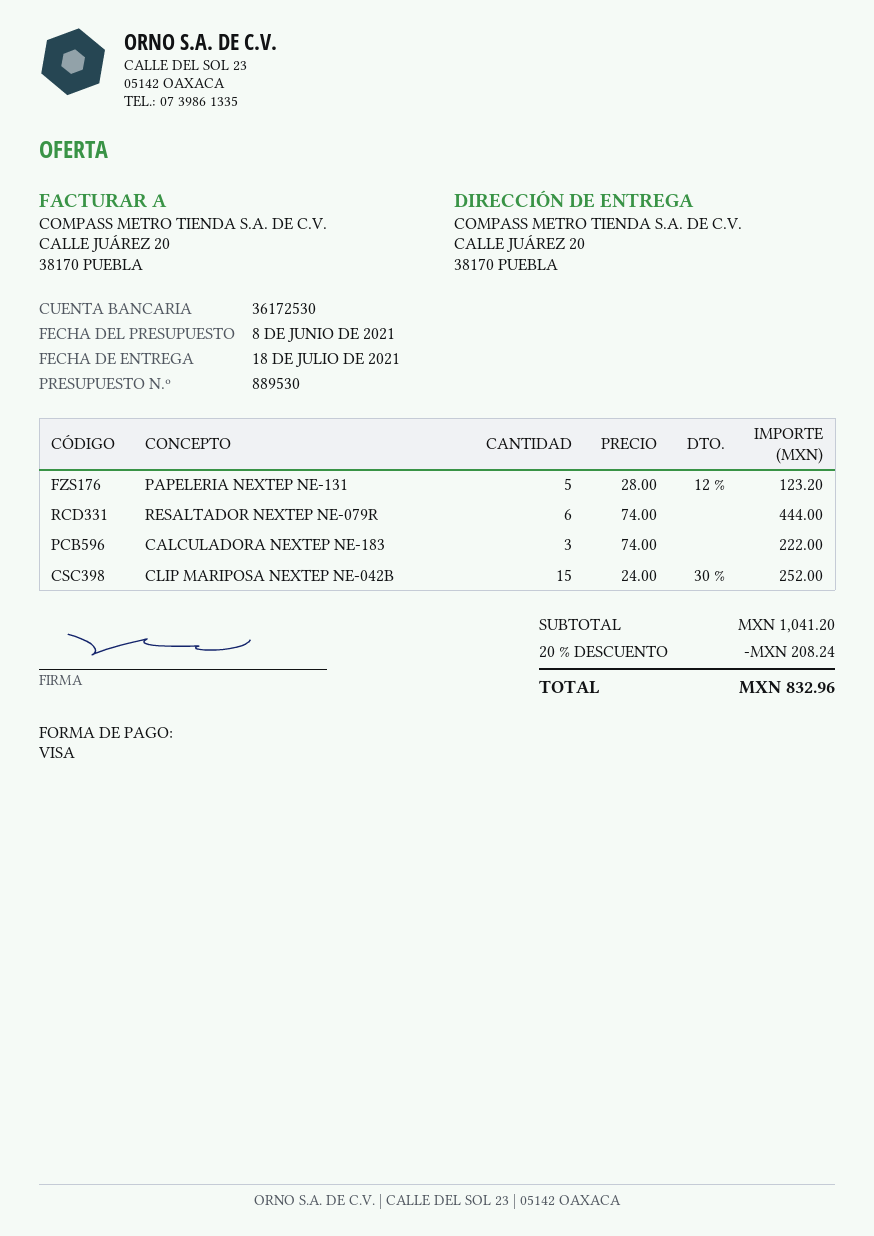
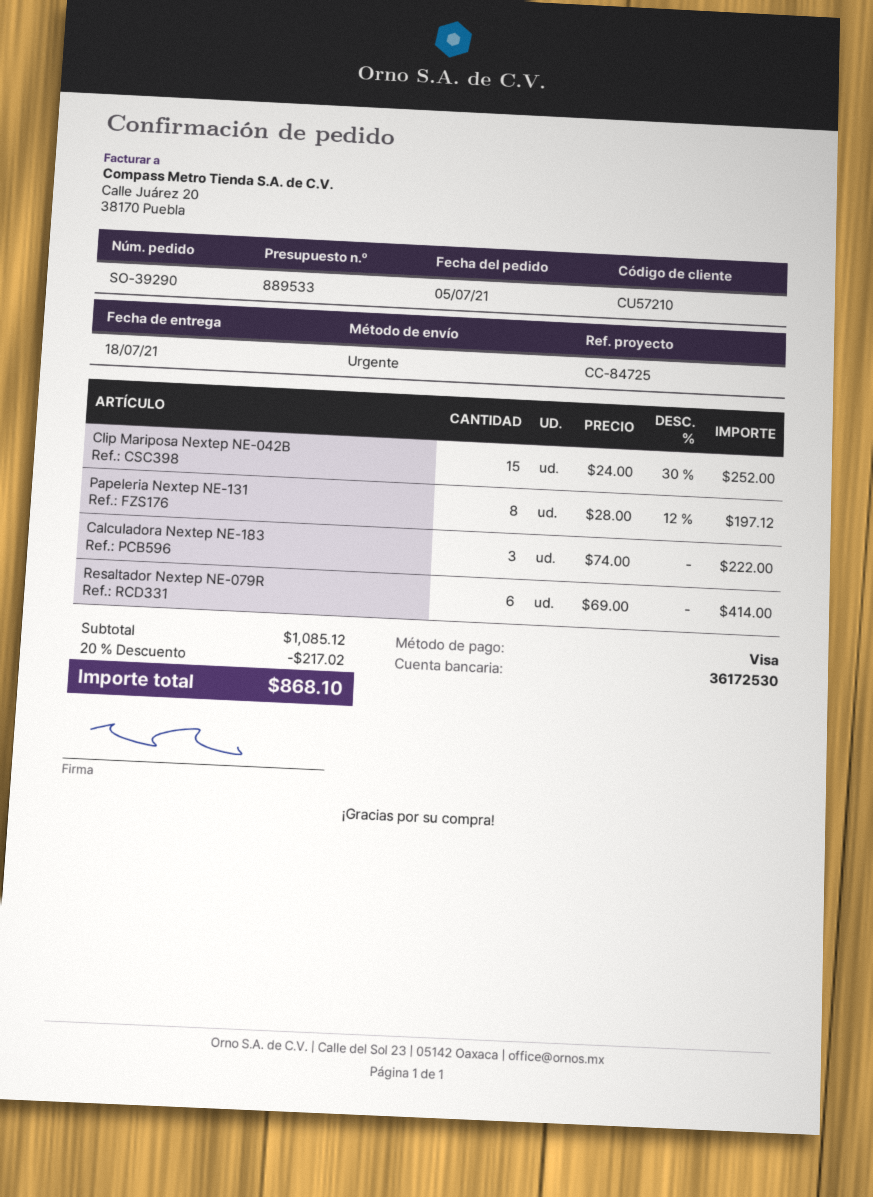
quote number: 889530 -> 889533
PAPELERIA NEXTEP NE-131: 5 x 28.00 - 12% = 123.20 -> 8 x 28.00 - 12% = 197.12
RESALTADOR NEXTEP NE-079R: 6 x 74.00 = 444.00 -> 6 x 69.00 = 414.00
subtotal: 1041.20 -> 1085.12
discount: 20% = 208.24 -> 20% = 217.02
total: 832.96 -> 868.10

